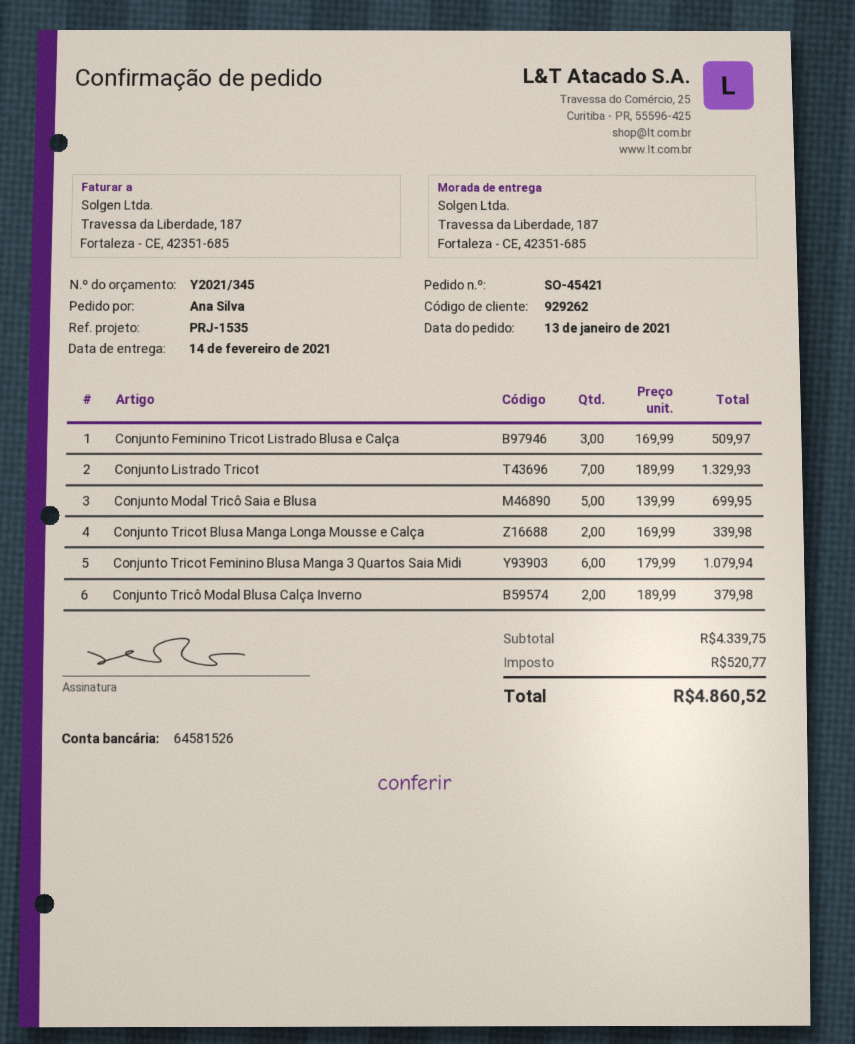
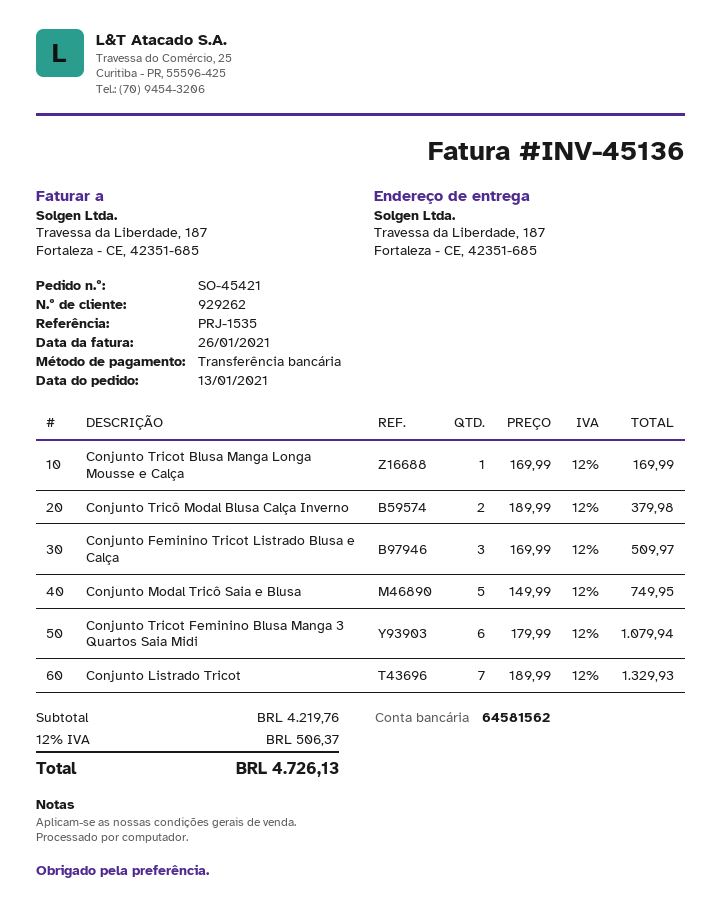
bank account: 64581526 -> 64581562
Conjunto Modal Tricô Saia e Blusa: 5 x 139.99 = 699.95 -> 5 x 149.99 = 749.95
Conjunto Tricot Blusa Manga Longa Mousse e Calça: 2 x 169.99 = 339.98 -> 1 x 169.99 = 169.99
subtotal: 4339.75 -> 4219.76
tax: 520.77 -> 506.37
total: 4860.52 -> 4726.13

